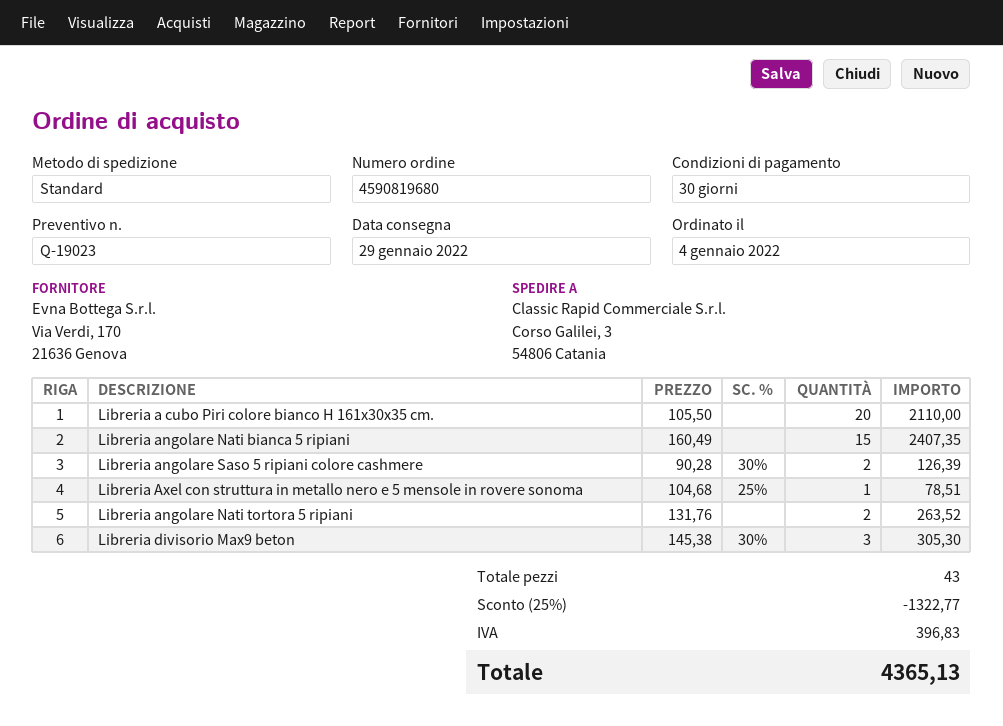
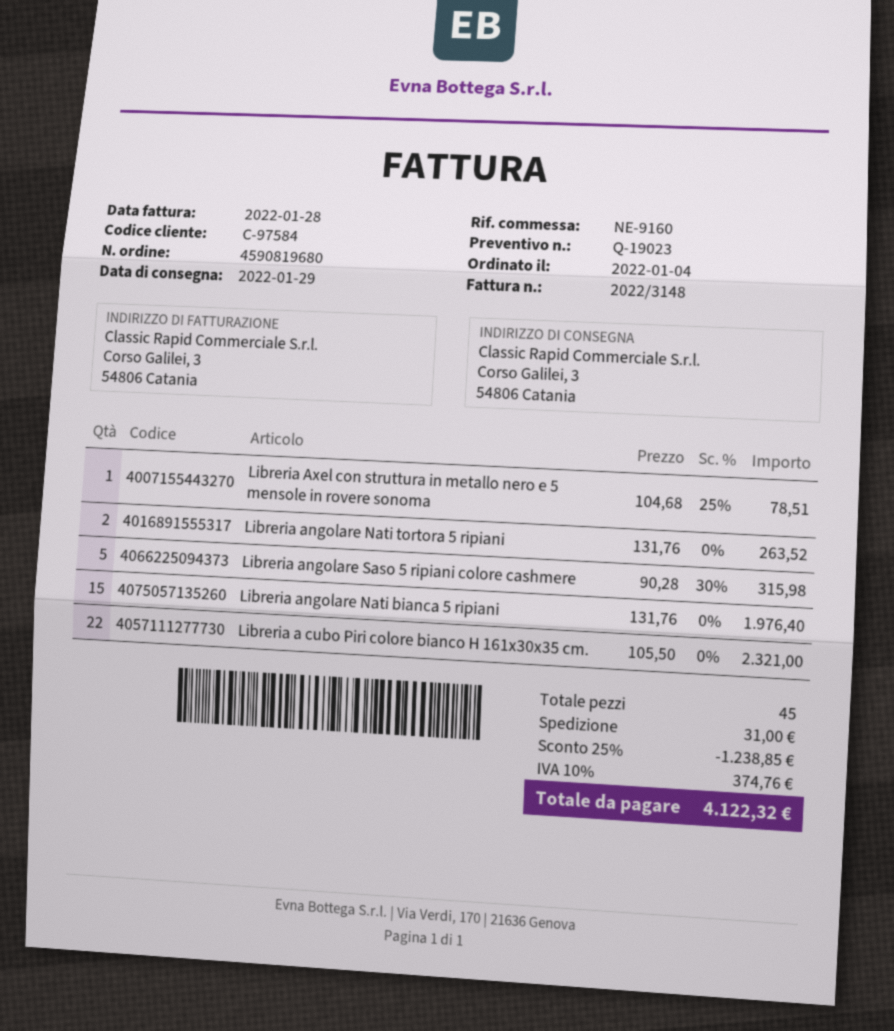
Libreria a cubo Piri colore bianco H 161x30x35 cm.: 20 x 105.50 = 2110.00 -> 22 x 105.50 = 2321.00
Libreria angolare Nati bianca 5 ripiani: 15 x 160.49 = 2407.35 -> 15 x 131.76 = 1976.40
Libreria angolare Saso 5 ripiani colore cashmere: 2 x 90.28 - 30% = 126.39 -> 5 x 90.28 - 30% = 315.98
Libreria divisorio Max9 beton: 3 x 145.38 - 30% = 305.30 -> none
total quantity: 43 -> 45
discount: 25% = 1322.77 -> 25% = 1238.85
shipping: none -> 31.00
tax: 396.83 -> 374.76
total: 4365.13 -> 4122.32

